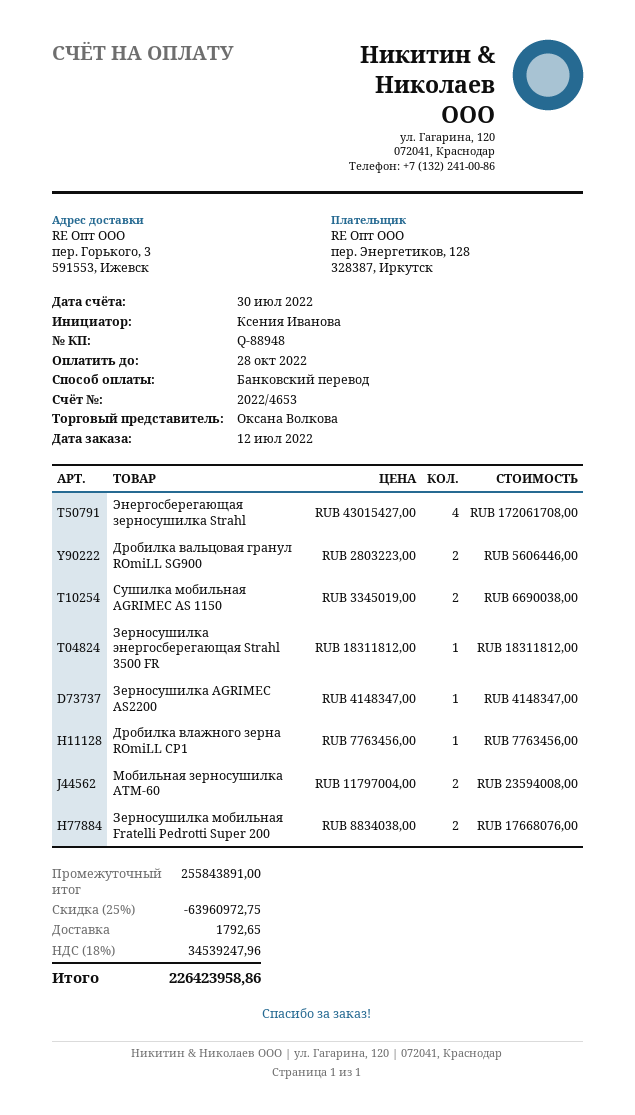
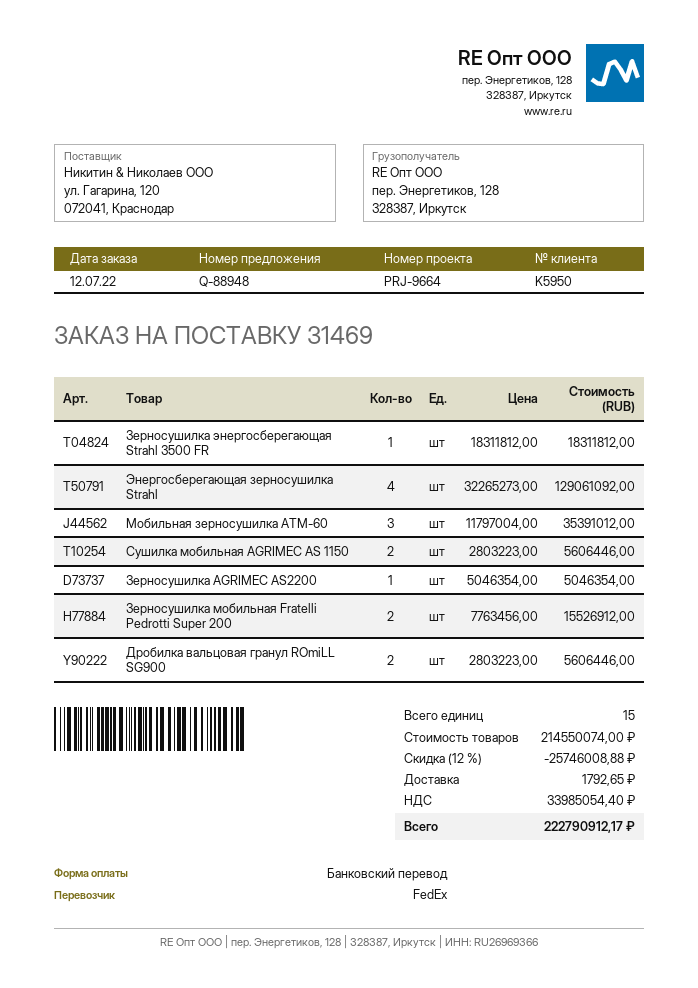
ship to: пер. Горького, 3, 591553, Ижевск -> пер. Энергетиков, 128, 328387, Иркутск
Энергосберегающая зерносушилка Strahl: 4 x 43015427.00 = 172061708.00 -> 4 x 32265273.00 = 129061092.00
Сушилка мобильная AGRIMEC AS 1150: 2 x 3345019.00 = 6690038.00 -> 2 x 2803223.00 = 5606446.00
Зерносушилка AGRIMEC AS2200: 1 x 4148347.00 = 4148347.00 -> 1 x 5046354.00 = 5046354.00
Дробилка влажного зерна ROmiLL CP1: 1 x 7763456.00 = 7763456.00 -> none
Мобильная зерносушилка АТМ-60: 2 x 11797004.00 = 23594008.00 -> 3 x 11797004.00 = 35391012.00
Зерносушилка мобильная Fratelli Pedrotti Super 200: 2 x 8834038.00 = 17668076.00 -> 2 x 7763456.00 = 15526912.00
subtotal: 255843891.00 -> 214550074.00
discount: 25% = 63960972.75 -> 12% = 25746008.88
tax: 34539247.96 -> 33985054.40
total: 226423958.86 -> 222790912.17

